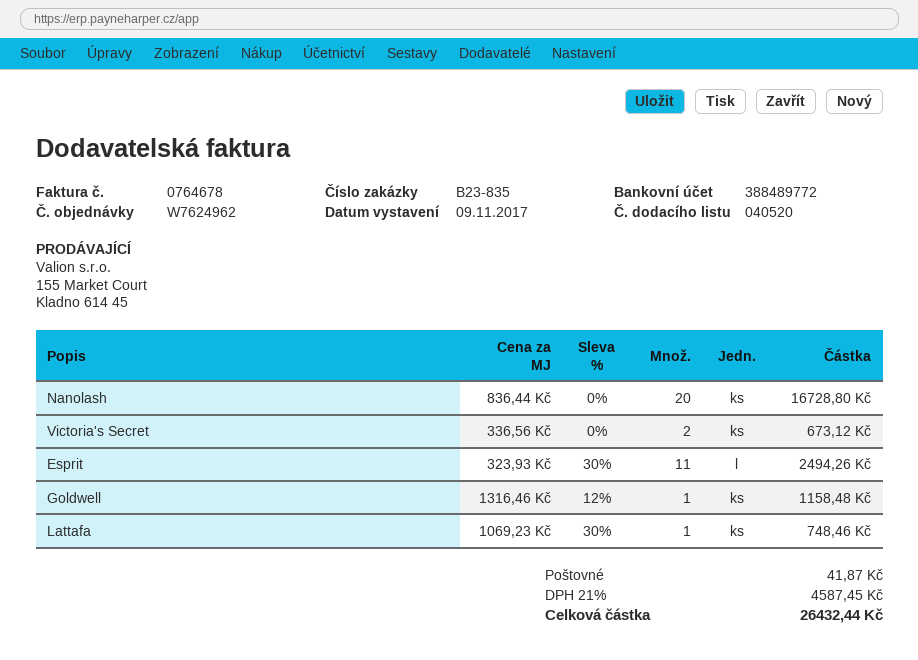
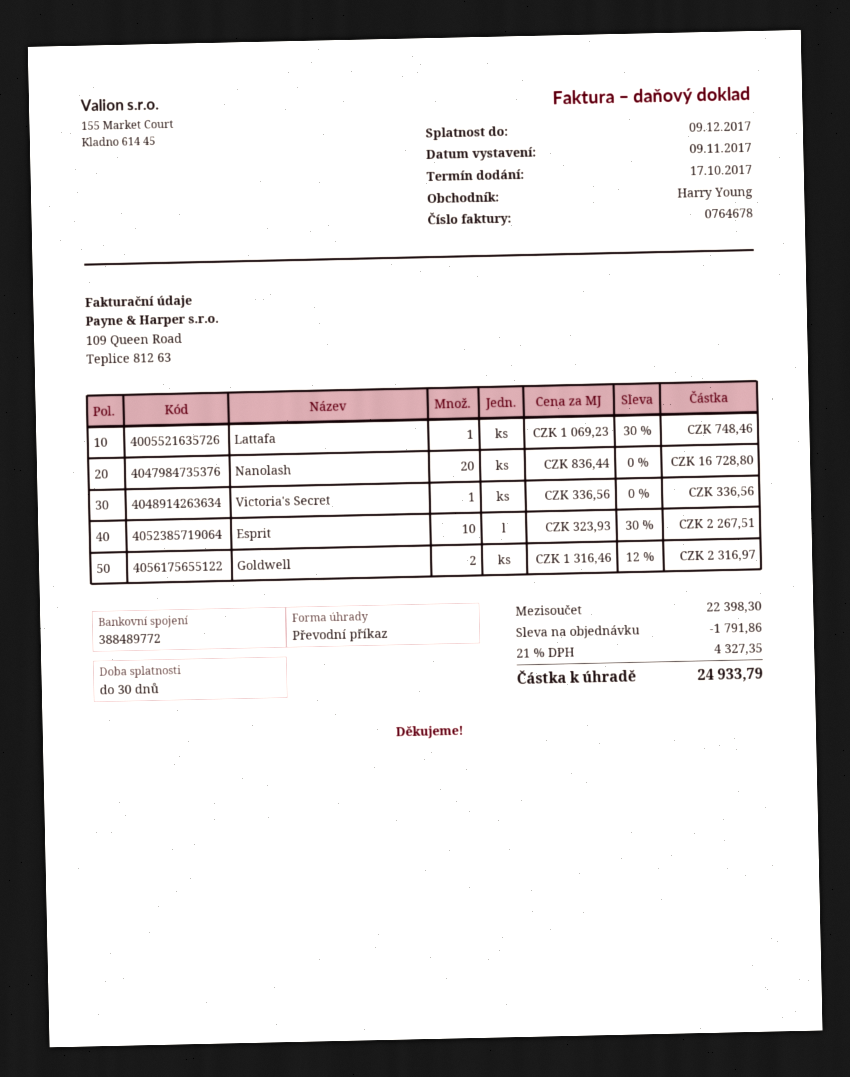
Victoria's Secret: 2 x 336.56 = 673.12 -> 1 x 336.56 = 336.56
Esprit: 11 x 323.93 - 30% = 2494.26 -> 10 x 323.93 - 30% = 2267.51
Goldwell: 1 x 1316.46 - 12% = 1158.48 -> 2 x 1316.46 - 12% = 2316.97
discount: none -> 1791.86
shipping: 41.87 -> none
tax: 21% = 4587.45 -> 21% = 4327.35
total: 26432.44 -> 24933.79

